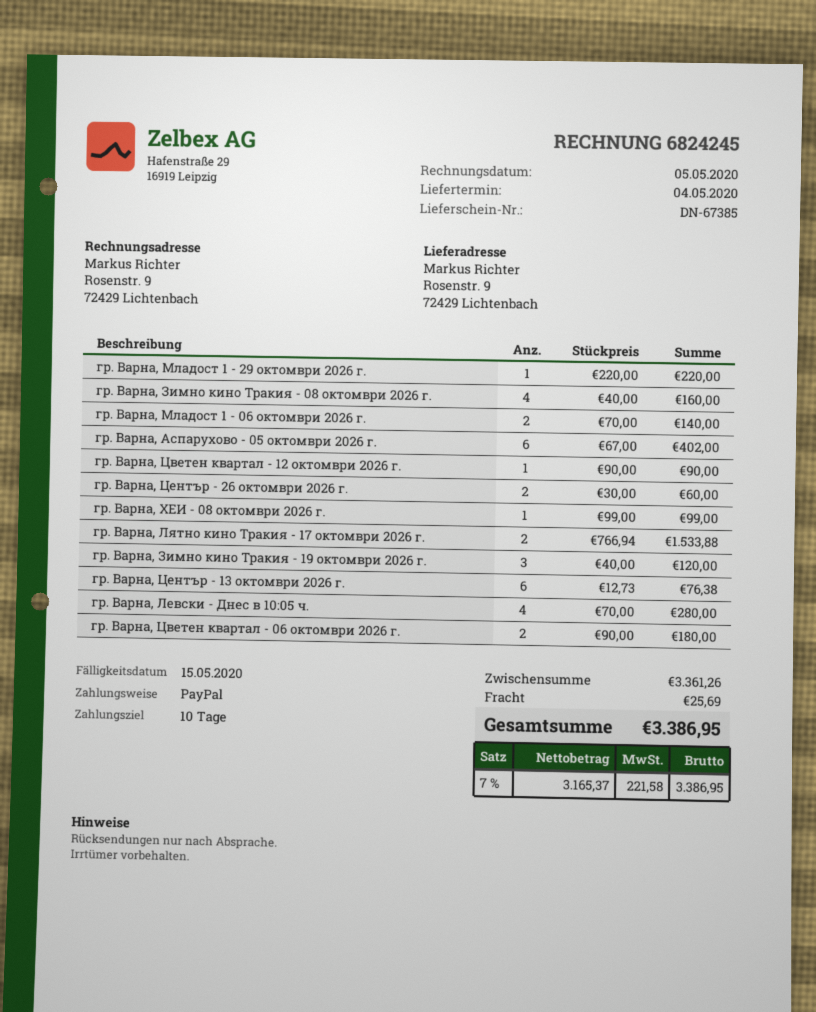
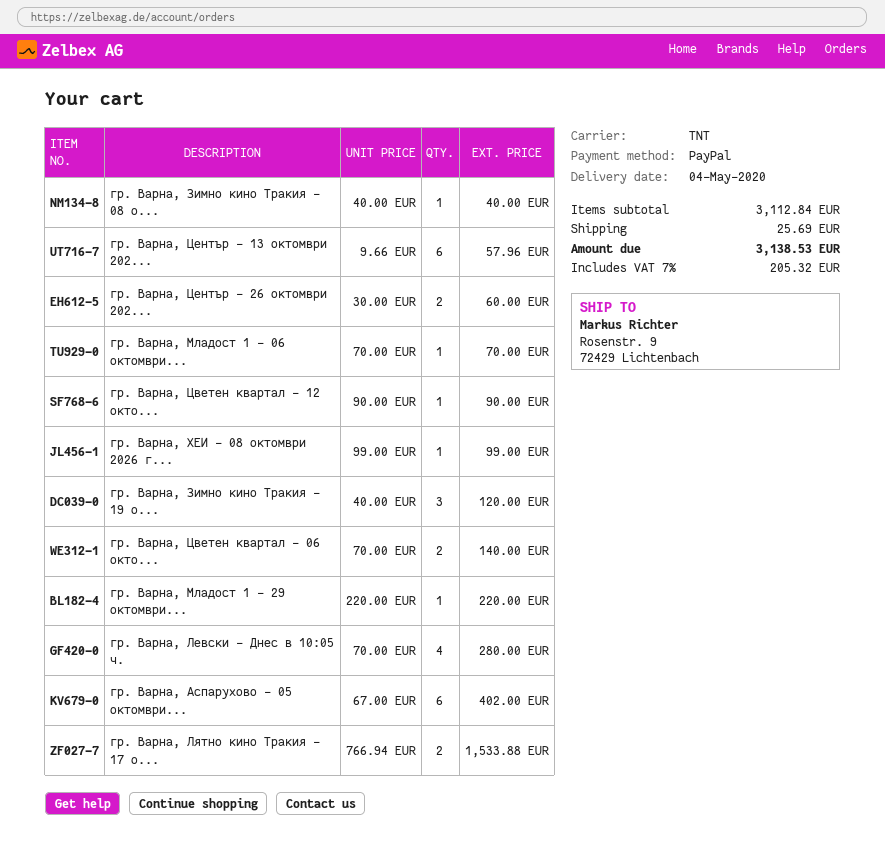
гр. Варна, Зимно кино Тракия - 08 октомври 2026 г.: 4 x 40.00 = 160.00 -> 1 x 40.00 = 40.00
гр. Варна, Младост 1 - 06 октомври 2026 г.: 2 x 70.00 = 140.00 -> 1 x 70.00 = 70.00
гр. Варна, Център - 13 октомври 2026 г.: 6 x 12.73 = 76.38 -> 6 x 9.66 = 57.96
гр. Варна, Цветен квартал - 06 октомври 2026 г.: 2 x 90.00 = 180.00 -> 2 x 70.00 = 140.00
subtotal: 3361.26 -> 3112.84
tax: 7% = 221.58 -> 7% = 205.32
total: 3386.95 -> 3138.53

